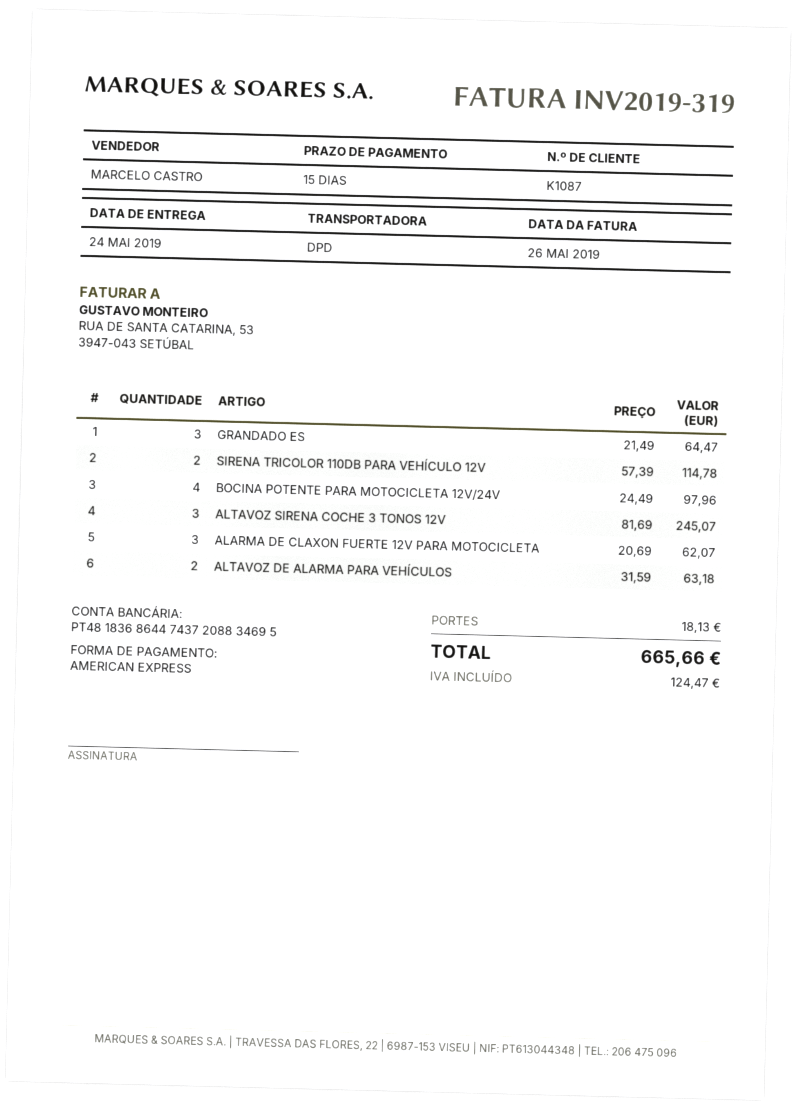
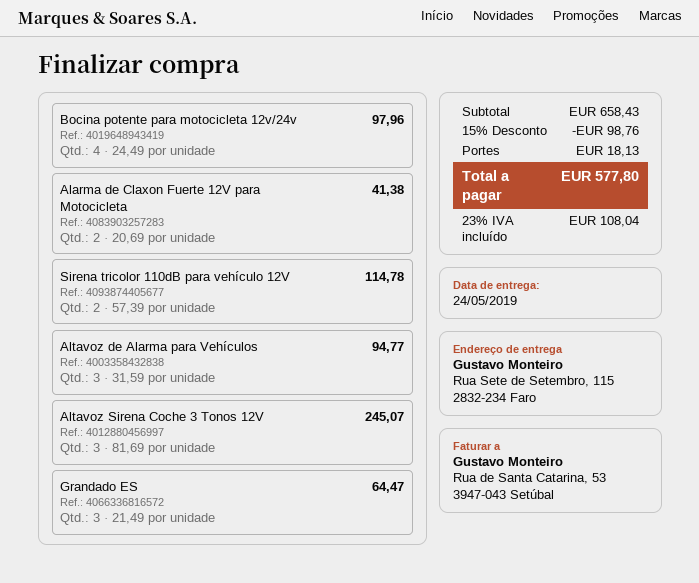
ALARMA DE CLAXON FUERTE 12V PARA MOTOCICLETA: 3 x 20.69 = 62.07 -> 2 x 20.69 = 41.38
ALTAVOZ DE ALARMA PARA VEHÍCULOS: 2 x 31.59 = 63.18 -> 3 x 31.59 = 94.77
discount: none -> 15% = 98.76
tax: 124.47 -> 108.04
total: 665.66 -> 577.80

